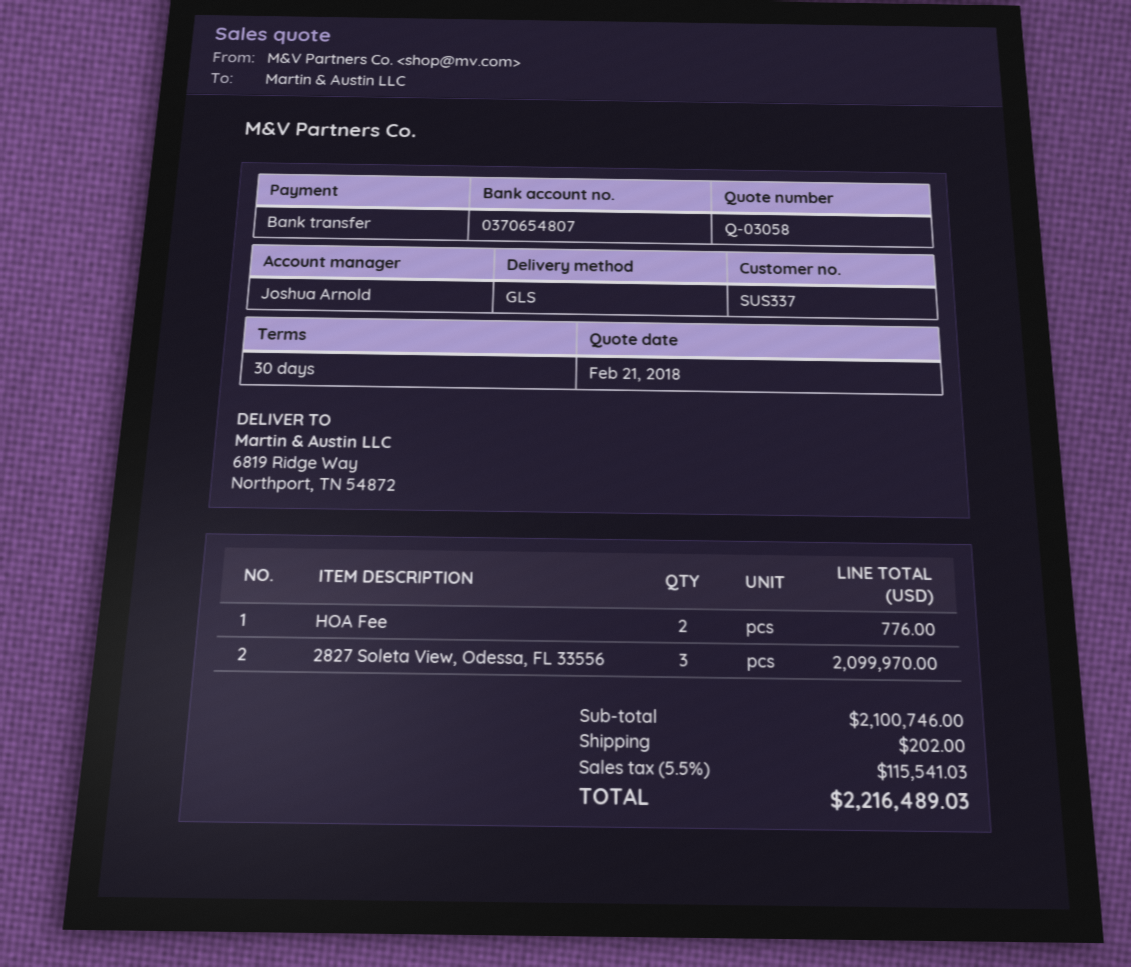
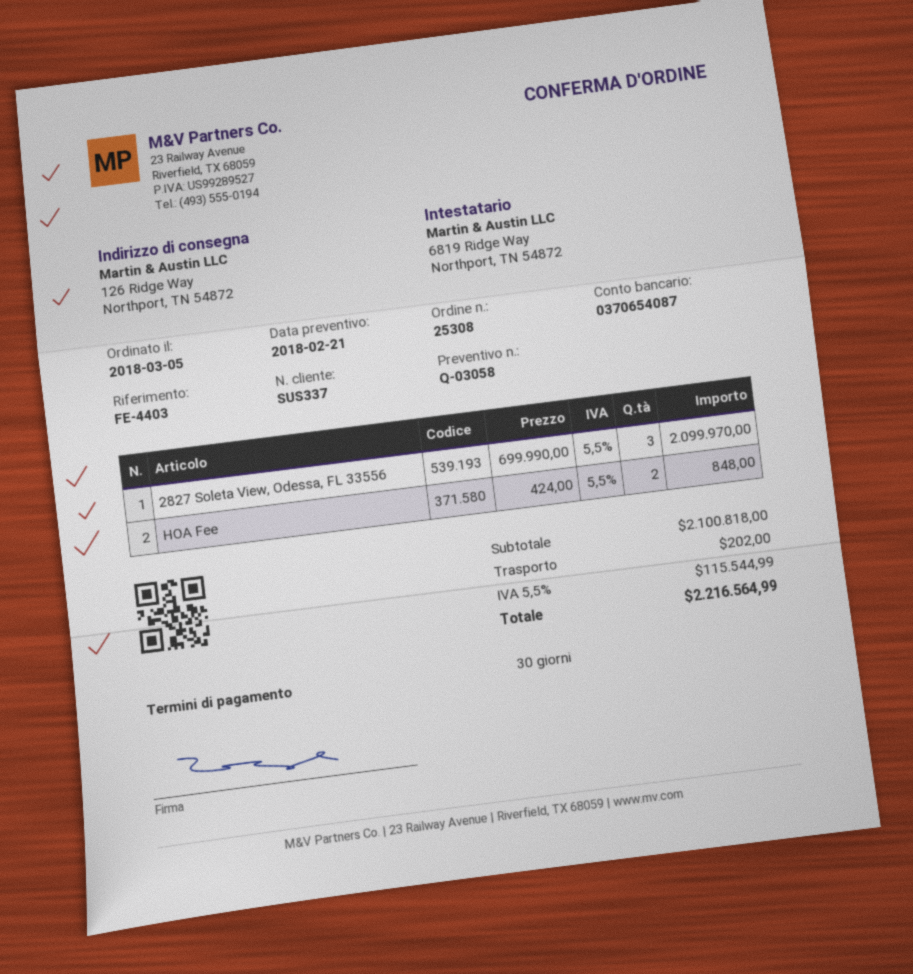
bank account: 0370654807 -> 0370654087
ship to: 6819 Ridge Way, Northport, TN 54872 -> 126 Ridge Way, Northport, TN 54872
HOA Fee: 2 for 776.00 -> 2 for 848.00
subtotal: 2100746.00 -> 2100818.00
tax: 5.5% = 115541.03 -> 5.5% = 115544.99
total: 2216489.03 -> 2216564.99

